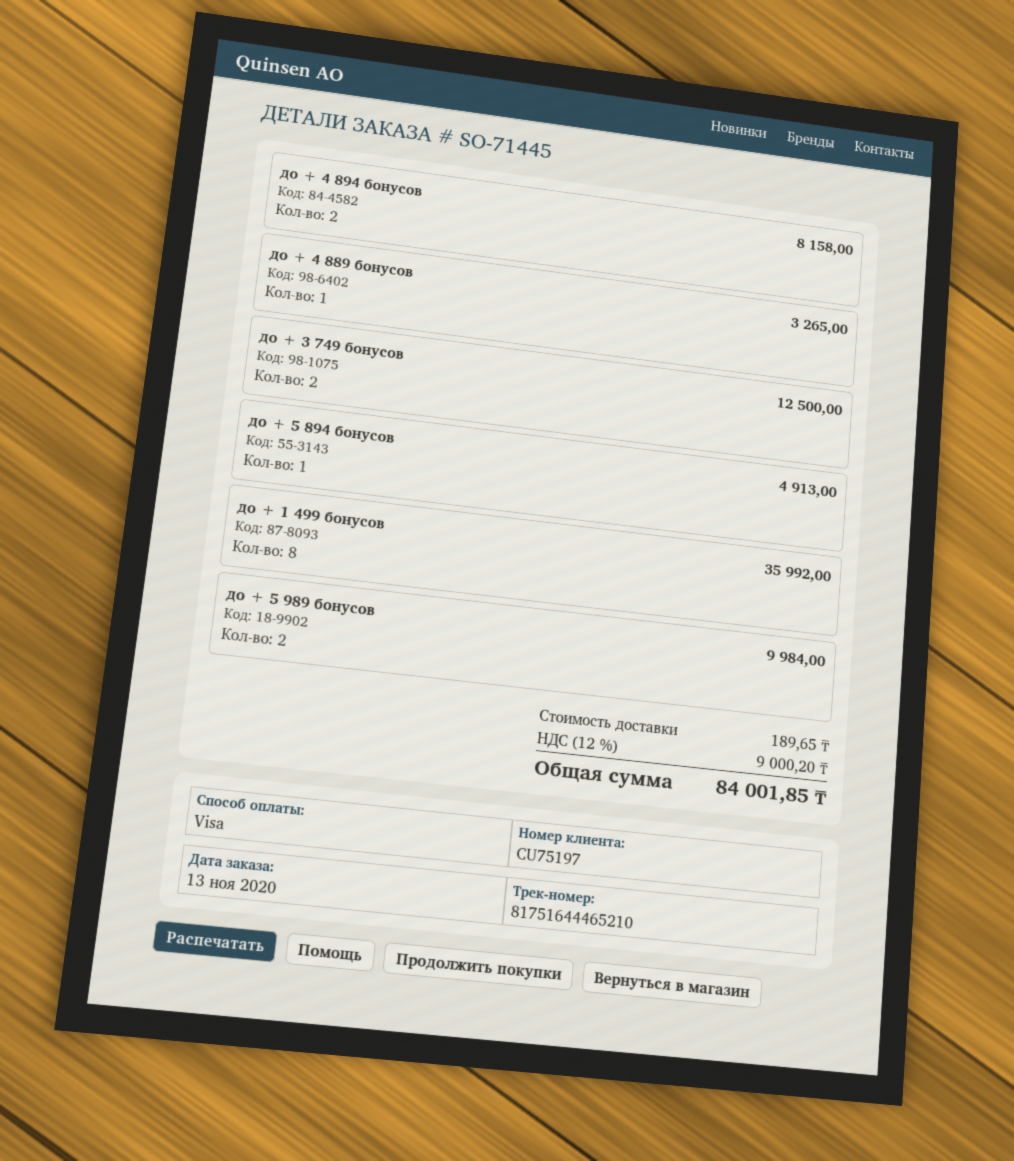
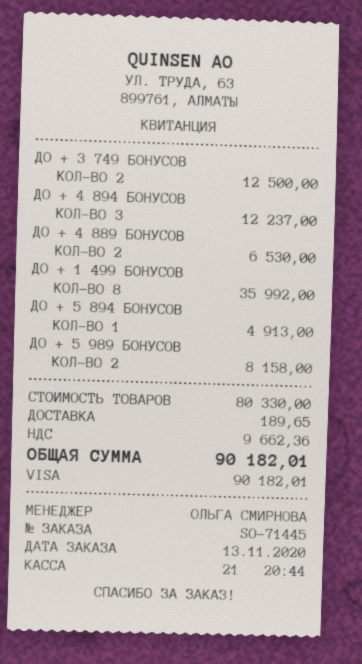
до + 4 894 бонусов: 2 for 8158.00 -> 3 for 12237.00
до + 4 889 бонусов: 1 for 3265.00 -> 2 for 6530.00
до + 5 989 бонусов: 2 for 9984.00 -> 2 for 8158.00
tax: 9000.20 -> 9662.36
total: 84001.85 -> 90182.01

